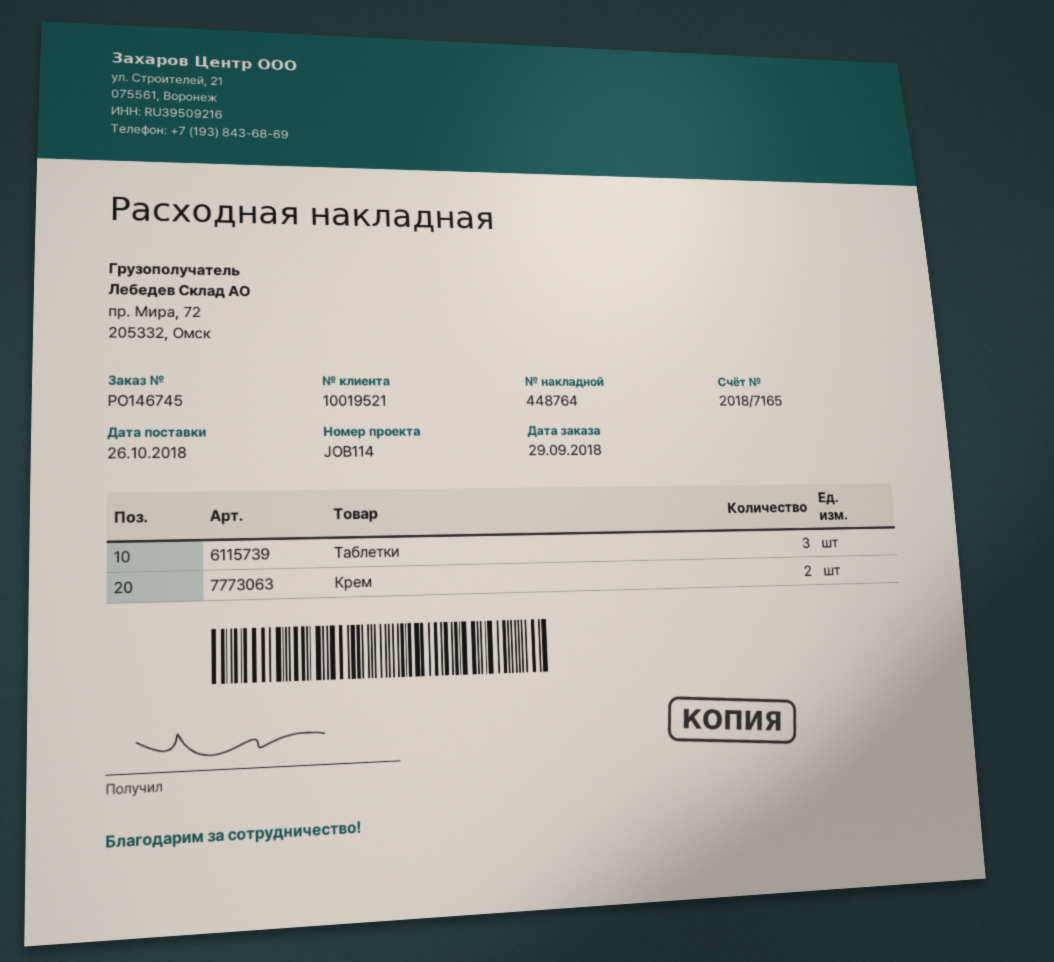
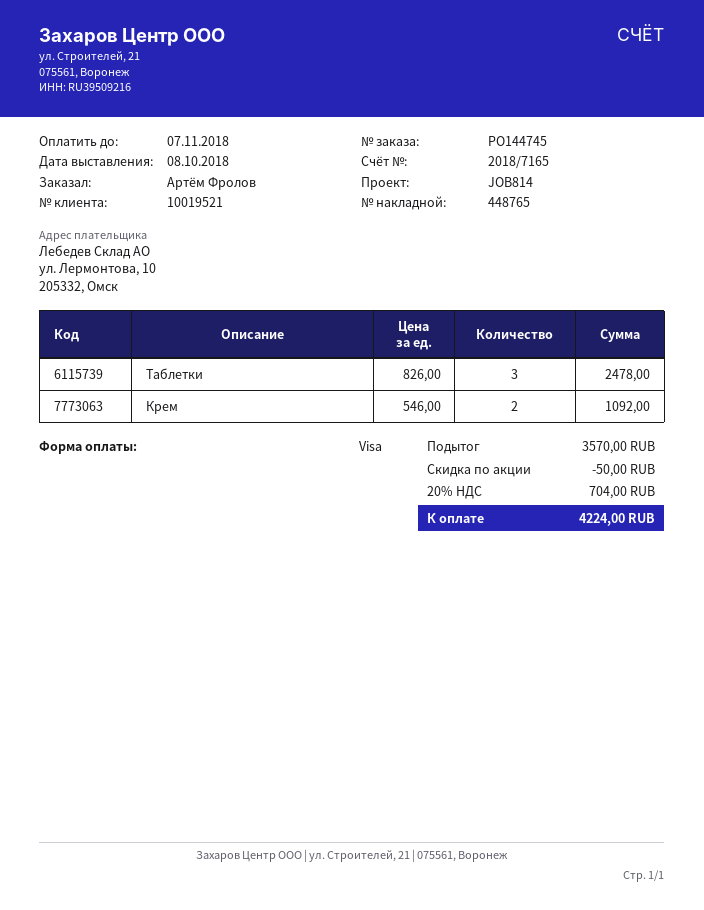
order number: PO146745 -> PO144745
delivery note number: 448764 -> 448765
reference: JOB114 -> JOB814

